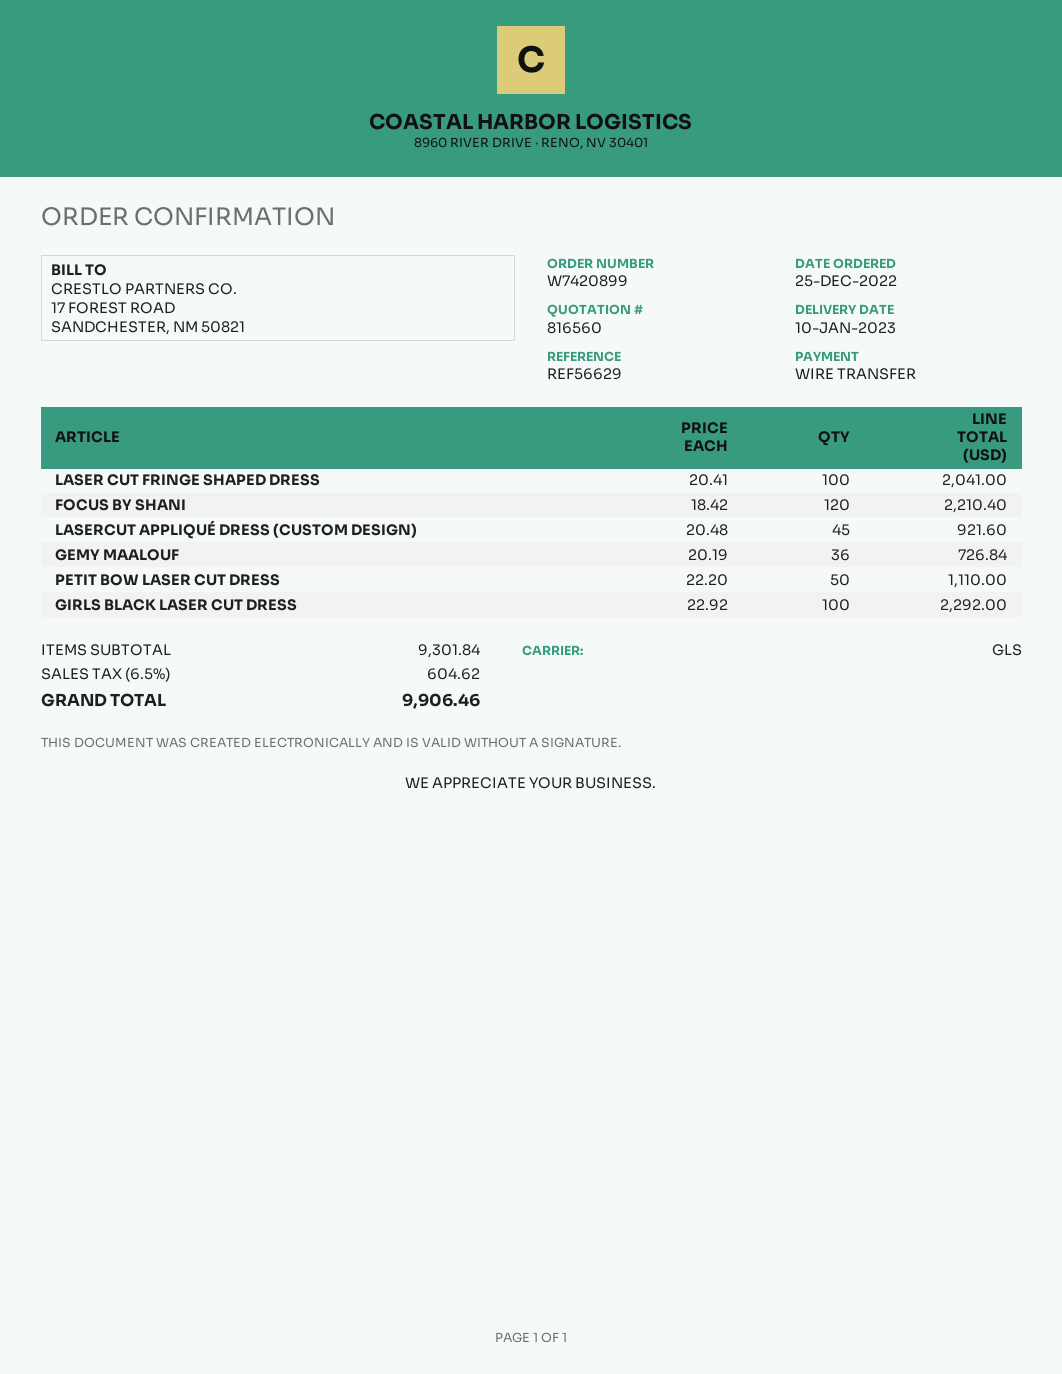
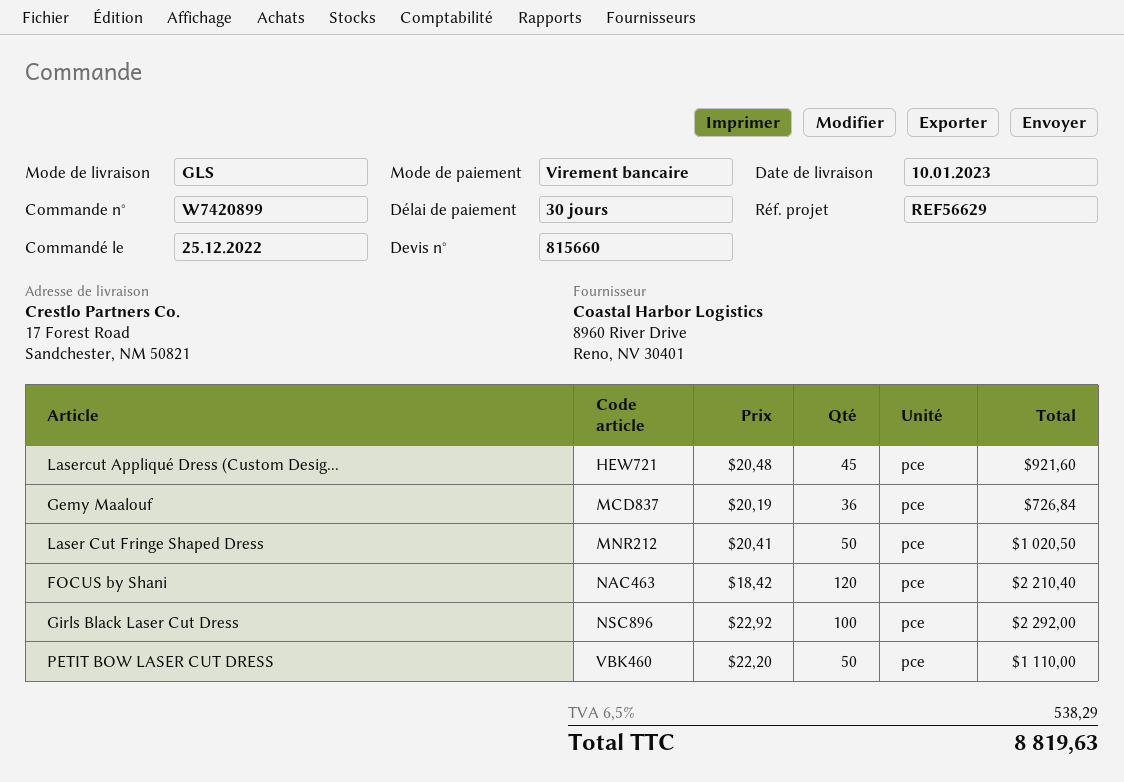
quote number: 816560 -> 815660
LASER CUT FRINGE SHAPED DRESS: 100 x 20.41 = 2041.00 -> 50 x 20.41 = 1020.50
tax: 6.5% = 604.62 -> 6.5% = 538.29
total: 9906.46 -> 8819.63

